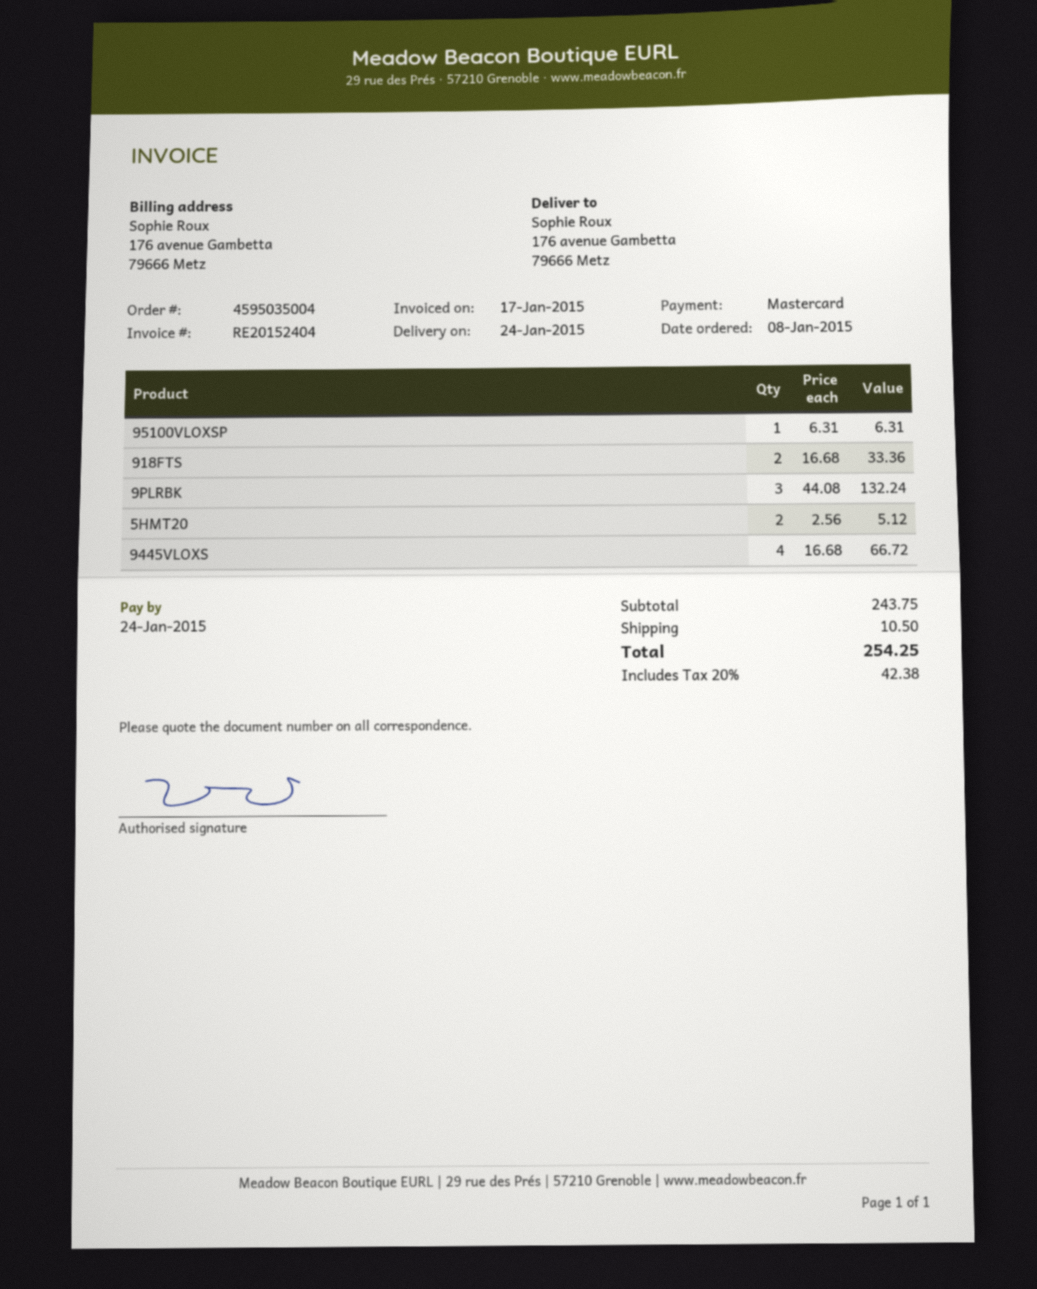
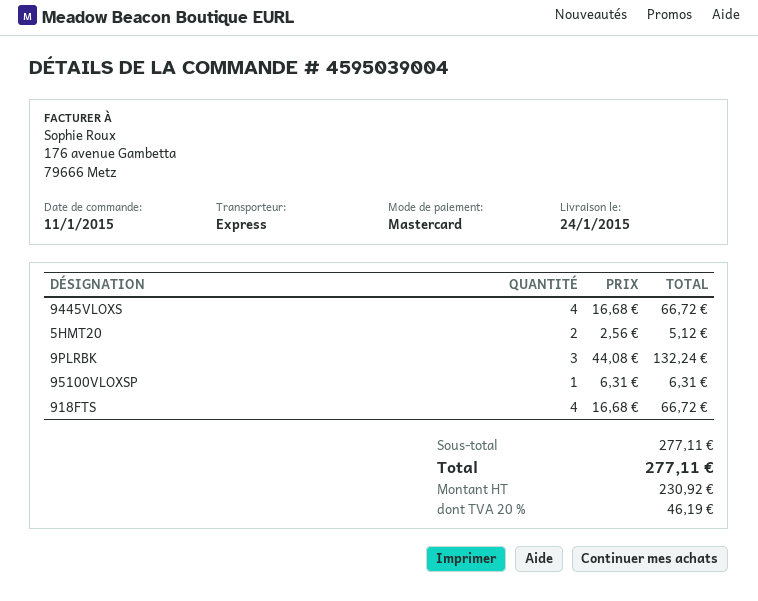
order number: 4595035004 -> 4595039004
order date: 2015-01-08 -> 2015-01-11
918FTS: 2 x 16.68 = 33.36 -> 4 x 16.68 = 66.72
subtotal: 243.75 -> 277.11
shipping: 10.50 -> none
tax: 20% = 42.38 -> 20% = 46.19
total: 254.25 -> 277.11

